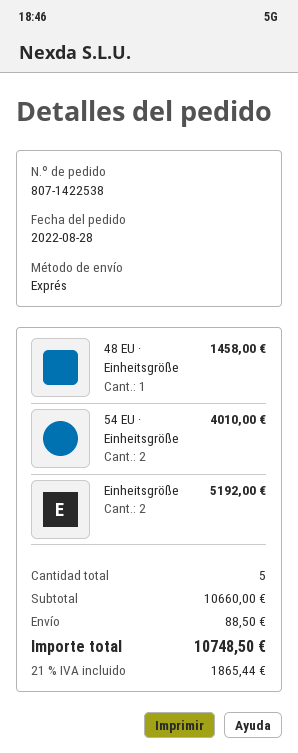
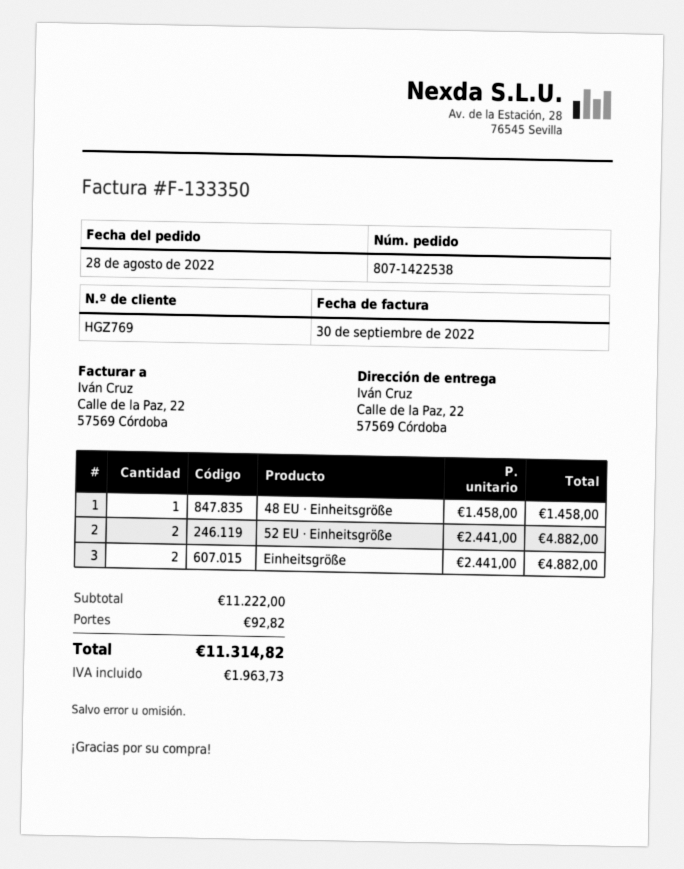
54 EU · Einheitsgröße: 2 for 4010.00 -> none
Einheitsgröße: 2 for 5192.00 -> 2 for 4882.00
52 EU · Einheitsgröße: none -> 2 for 4882.00
subtotal: 10660.00 -> 11222.00
shipping: 88.50 -> 92.82
tax: 1865.44 -> 1963.73
total: 10748.50 -> 11314.82

